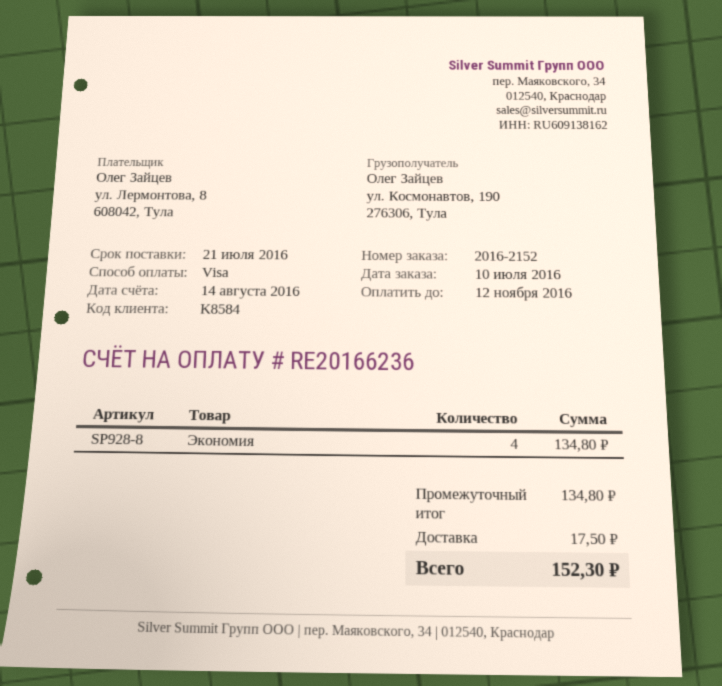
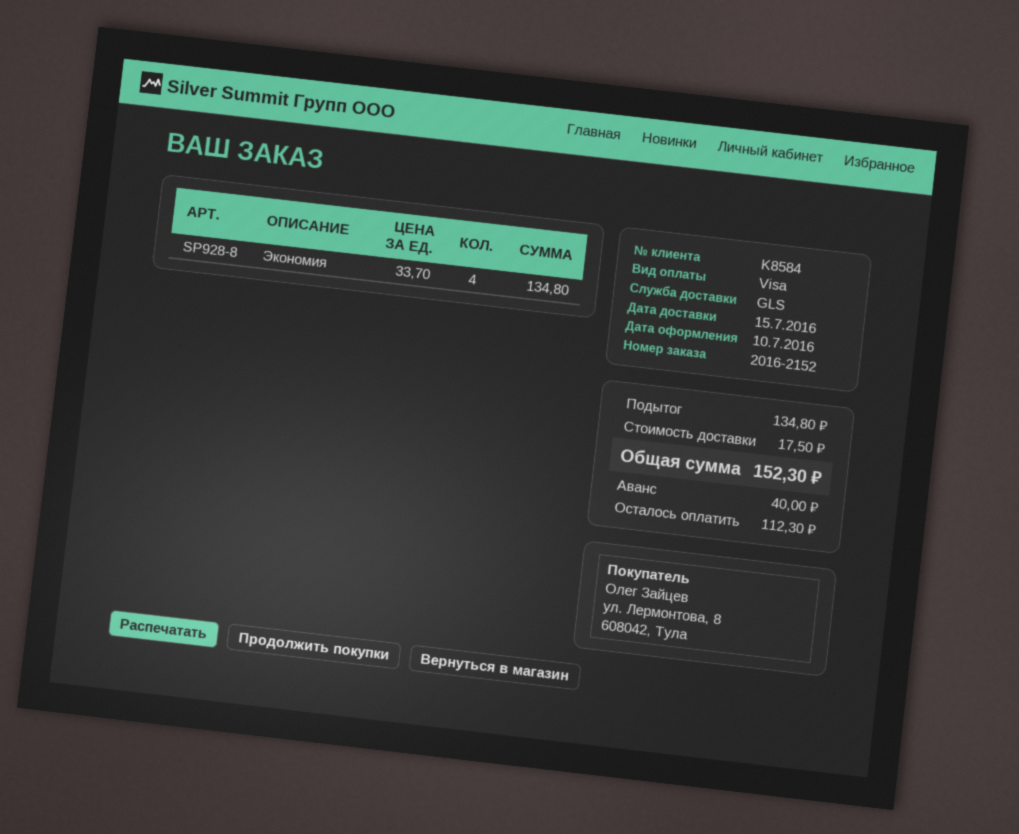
delivery date: 2016-07-21 -> 2016-07-15

